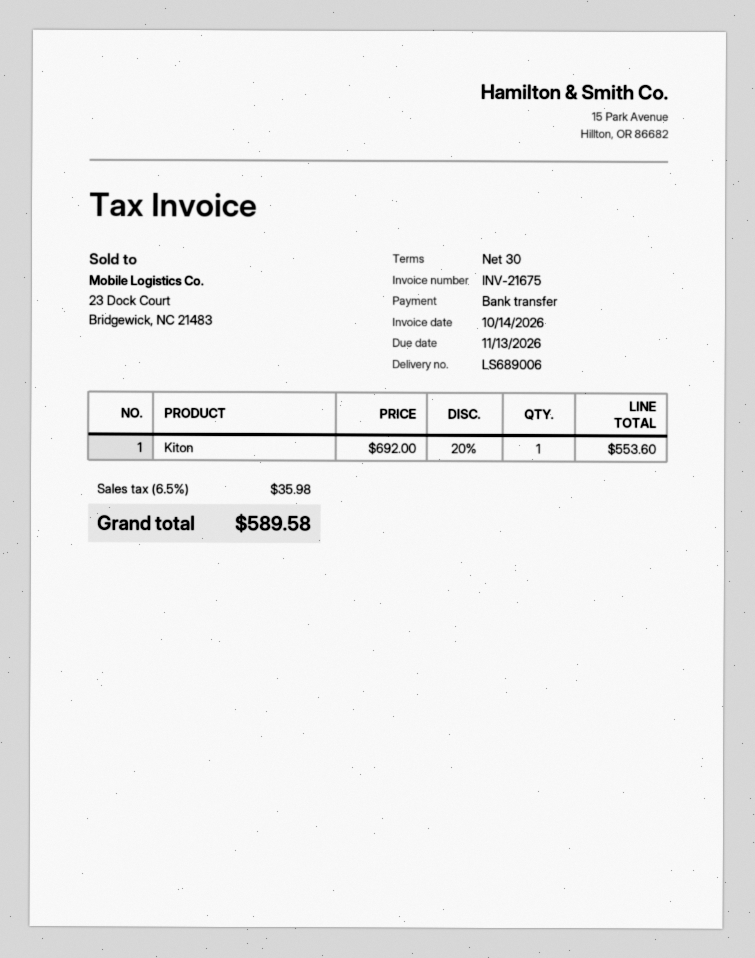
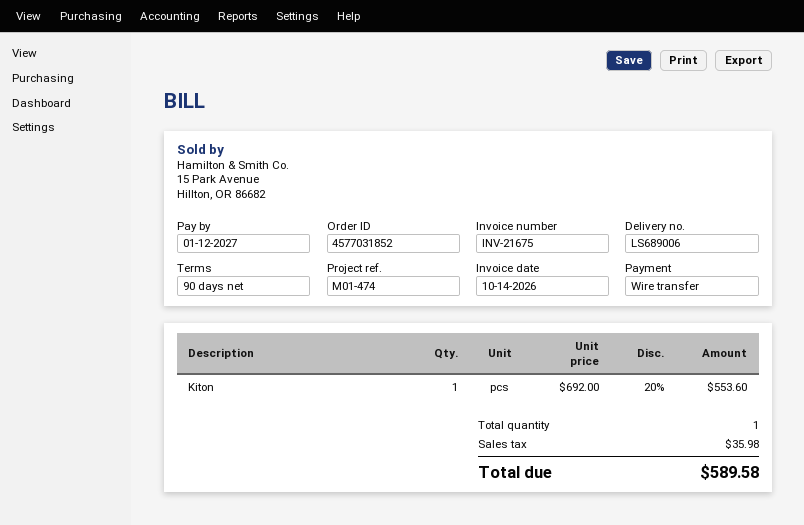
payment terms: 30 days -> 90 days
due date: 2026-11-13 -> 2027-01-12

